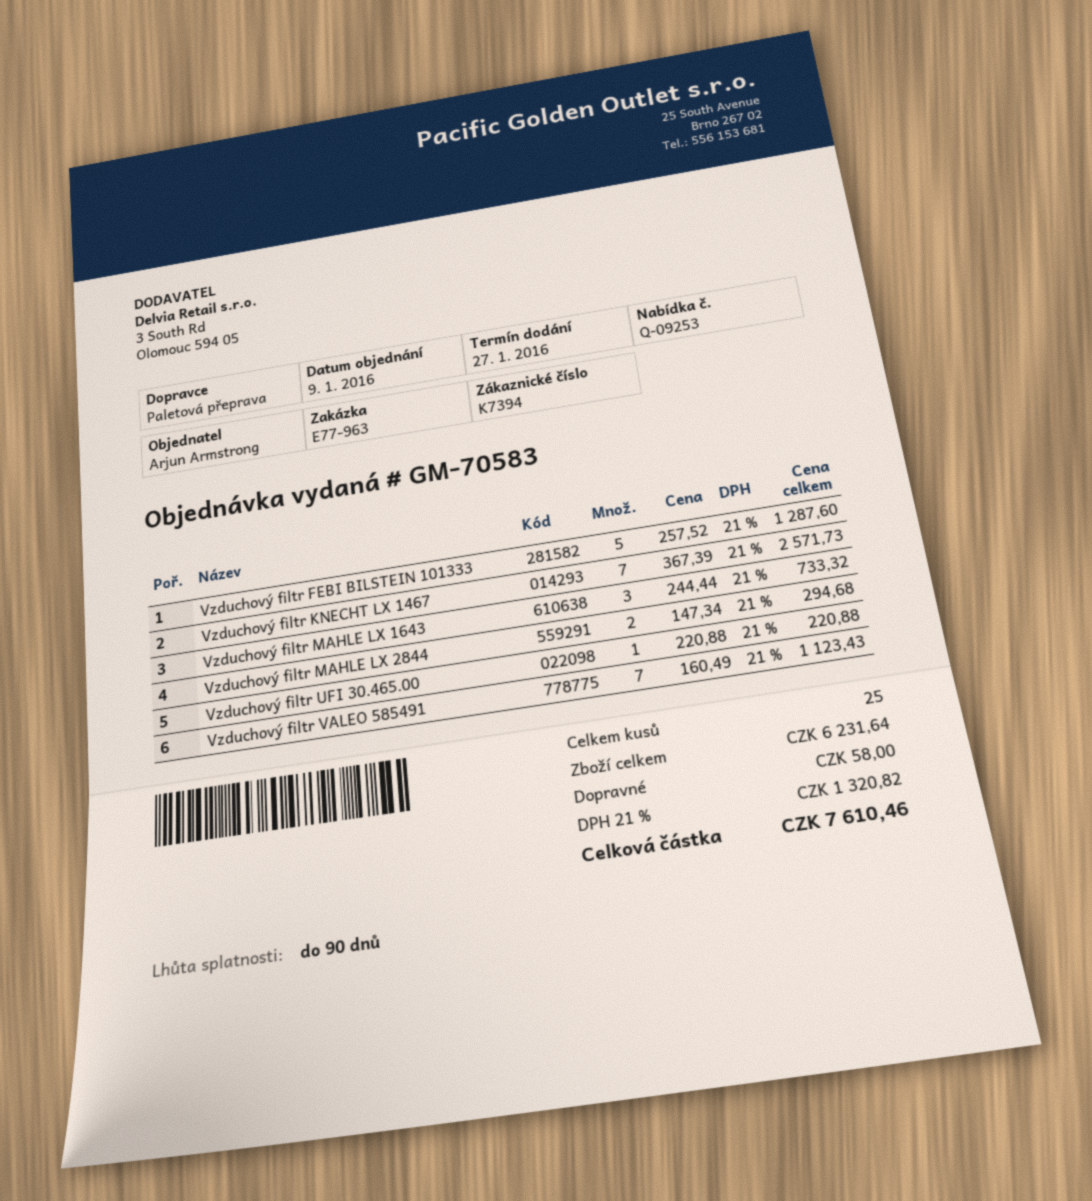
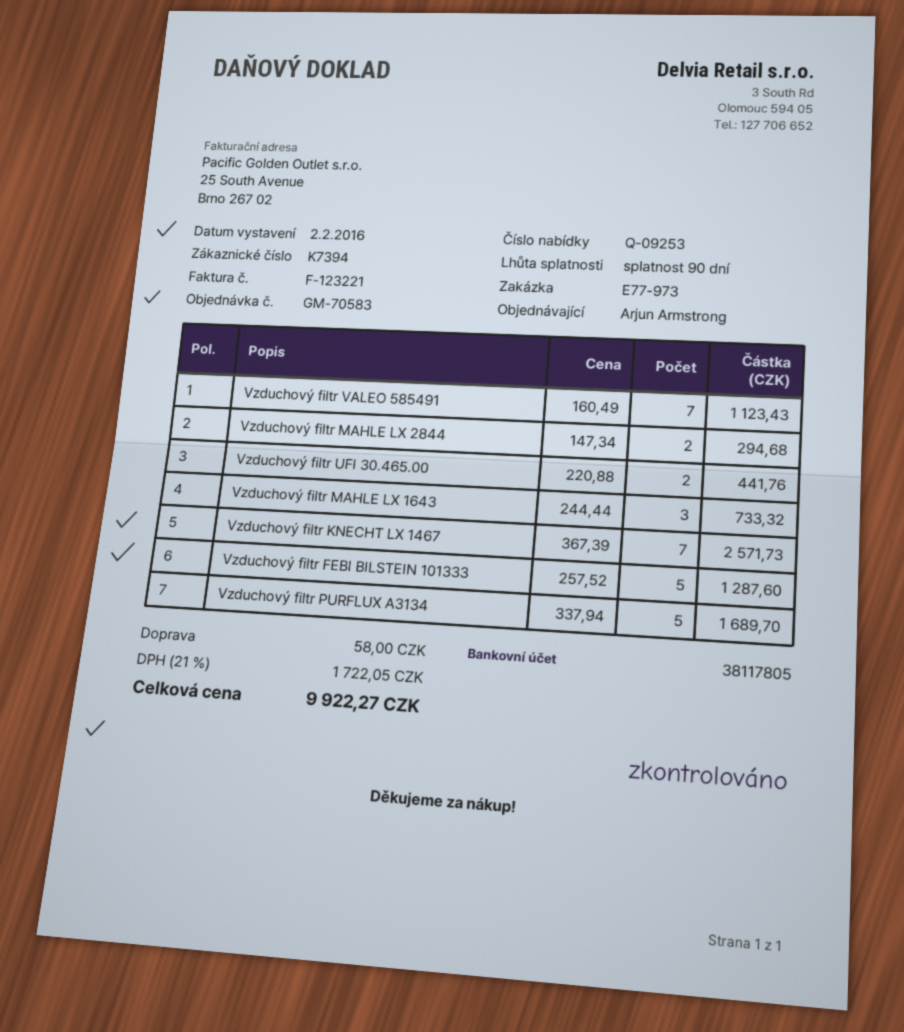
reference: E77-963 -> E77-973
Vzduchový filtr UFI 30.465.00: 1 x 220.88 = 220.88 -> 2 x 220.88 = 441.76
Vzduchový filtr PURFLUX A3134: none -> 5 x 337.94 = 1689.70
tax: 21% = 1320.82 -> 21% = 1722.05
total: 7610.46 -> 9922.27

